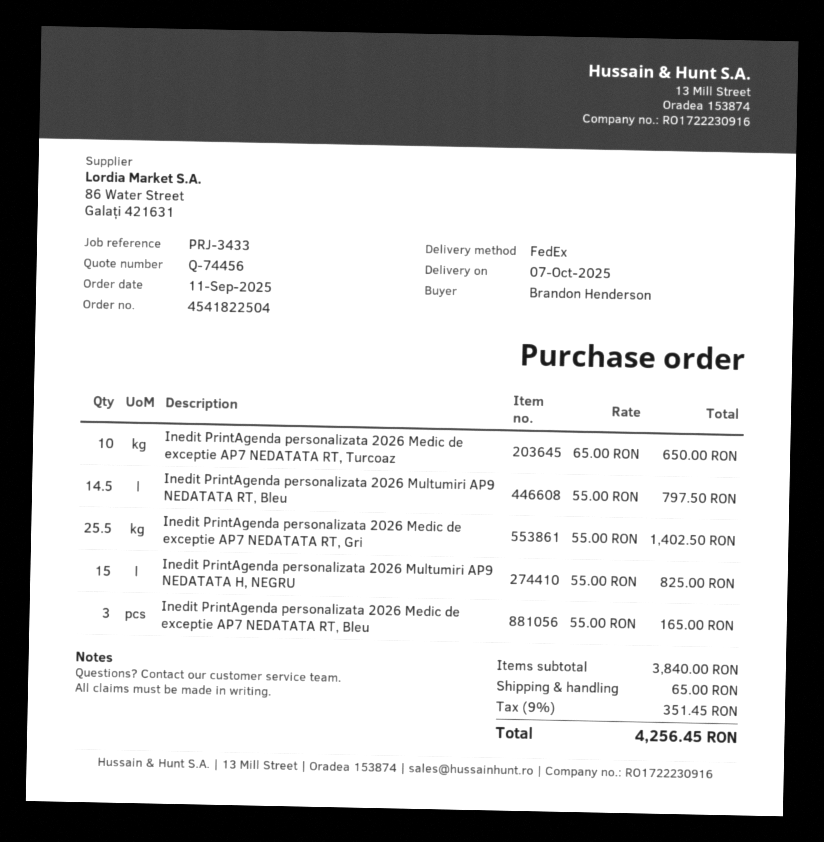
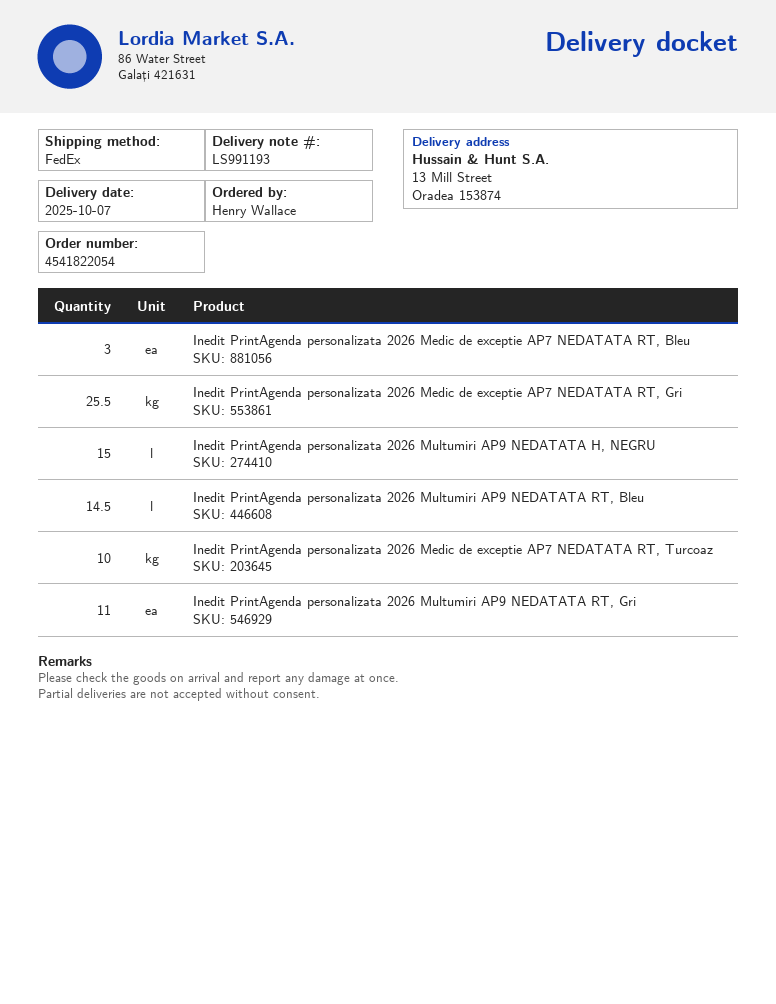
order number: 4541822504 -> 4541822054
ordered by: Brandon Henderson -> Henry Wallace
Inedit PrintAgenda personalizata 2026 Multumiri AP9 NEDATATA RT, Gri: none -> 11

